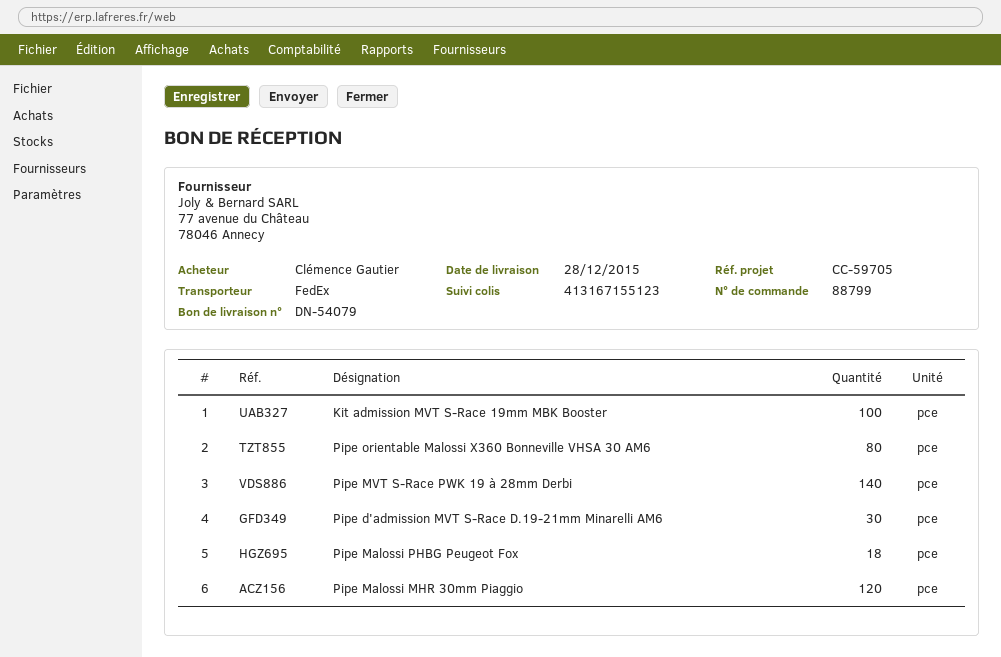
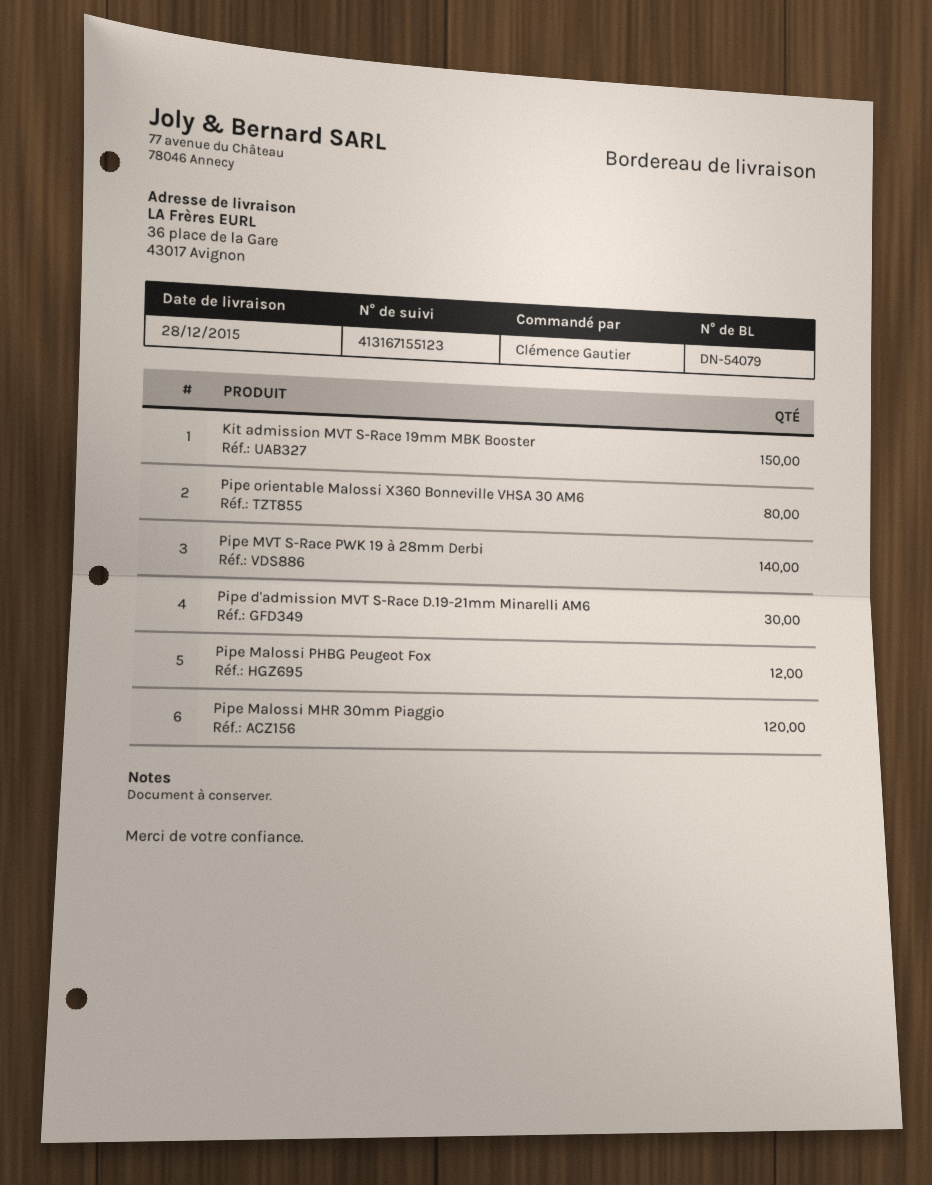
Kit admission MVT S-Race 19mm MBK Booster: 100 -> 150
Pipe Malossi PHBG Peugeot Fox: 18 -> 12

